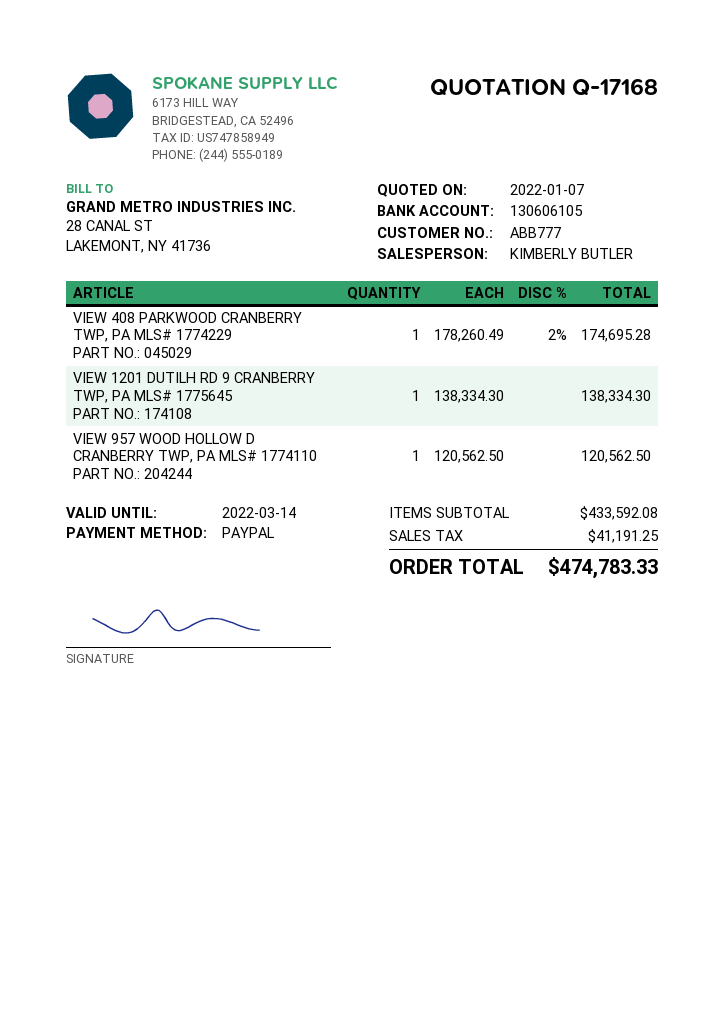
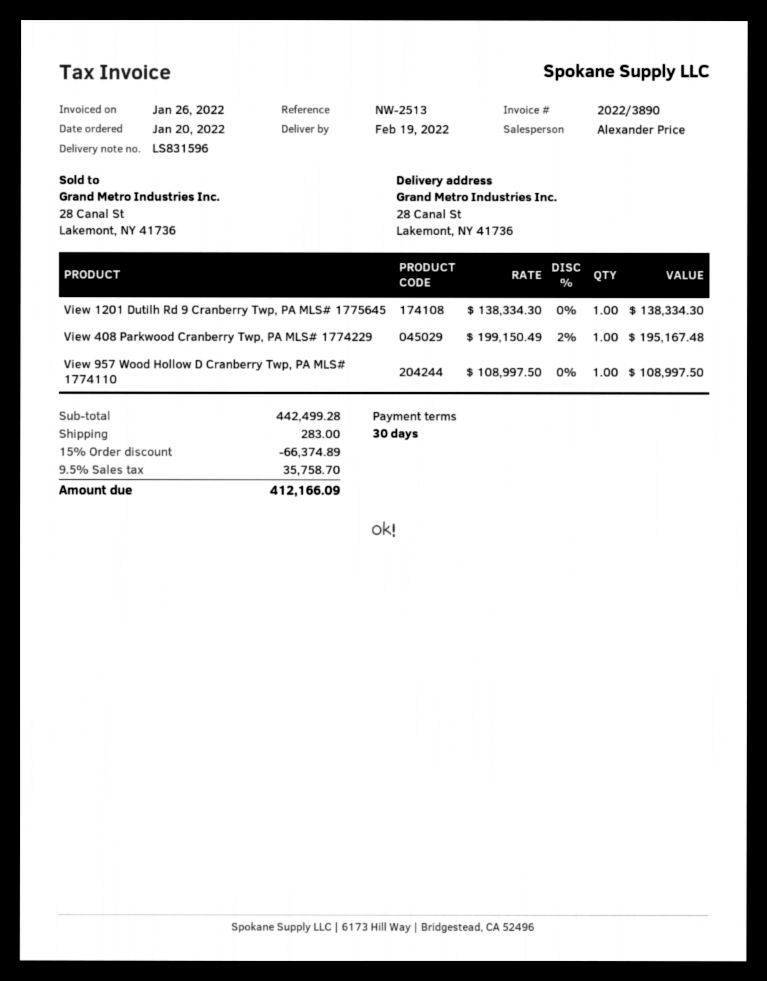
sales rep: KIMBERLY BUTLER -> Alexander Price
VIEW 408 PARKWOOD CRANBERRY TWP, PA MLS# 1774229: 1 x 178260.49 - 2% = 174695.28 -> 1 x 199150.49 - 2% = 195167.48
VIEW 957 WOOD HOLLOW D CRANBERRY TWP, PA MLS# 1774110: 1 x 120562.50 = 120562.50 -> 1 x 108997.50 = 108997.50
subtotal: 433592.08 -> 442499.28
discount: none -> 15% = 66374.89
shipping: none -> 283.00
tax: 41191.25 -> 35758.70
total: 474783.33 -> 412166.09

